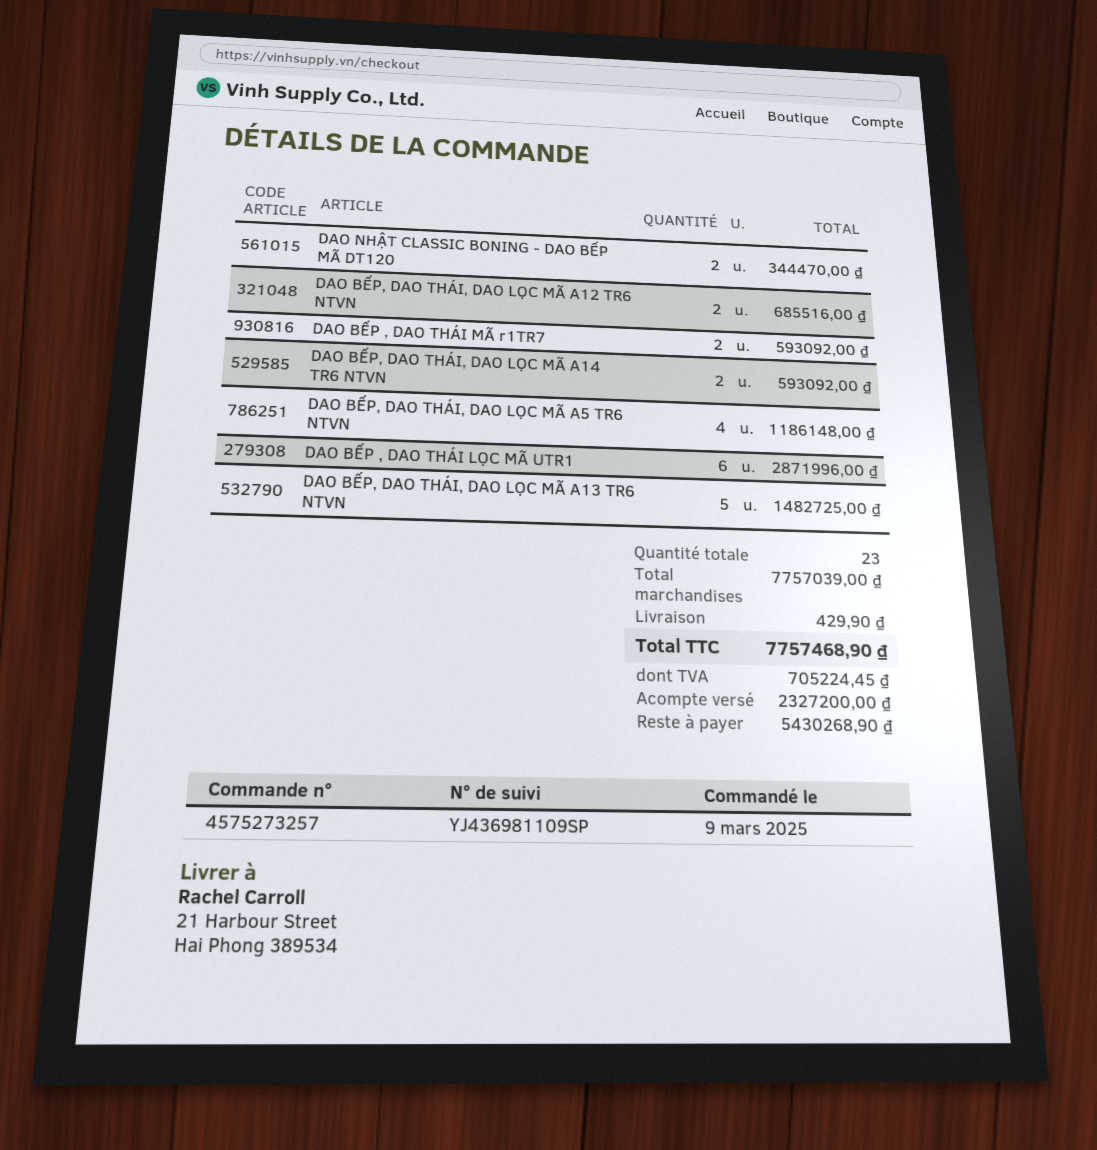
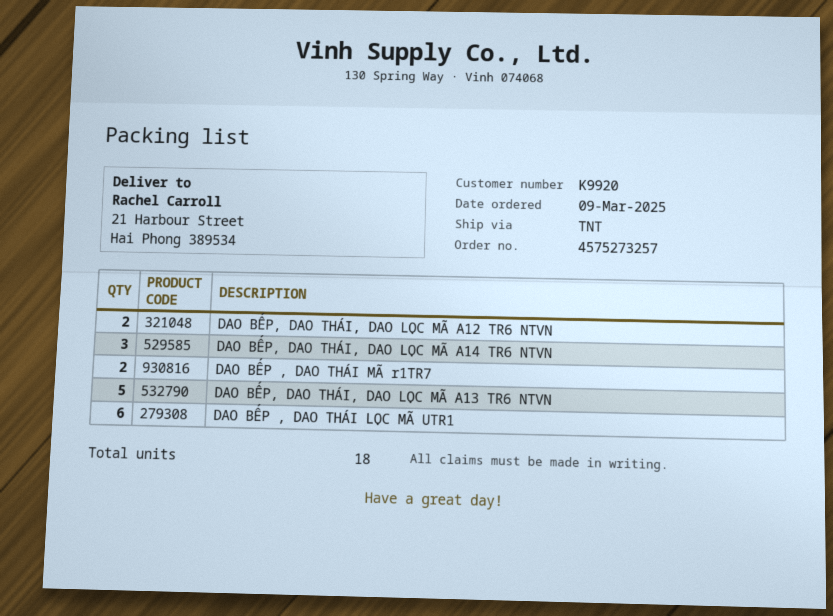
DAO NHẬT CLASSIC BONING - DAO BẾP MÃ DT120: 2 -> none
DAO BẾP, DAO THÁI, DAO LỌC MÃ A14 TR6 NTVN: 2 -> 3
DAO BẾP, DAO THÁI, DAO LỌC MÃ A5 TR6 NTVN: 4 -> none
total quantity: 23 -> 18

